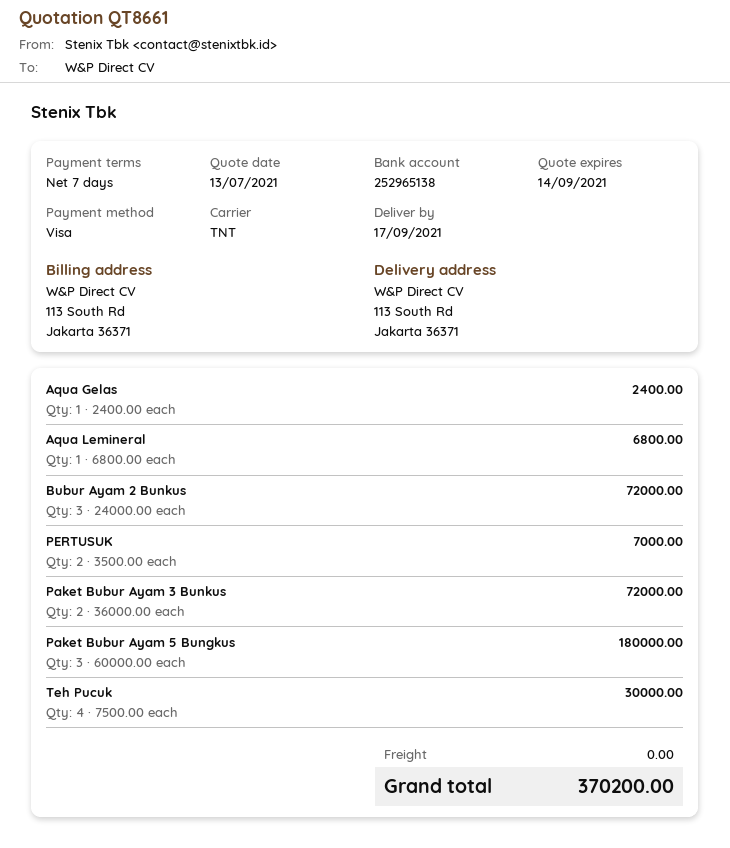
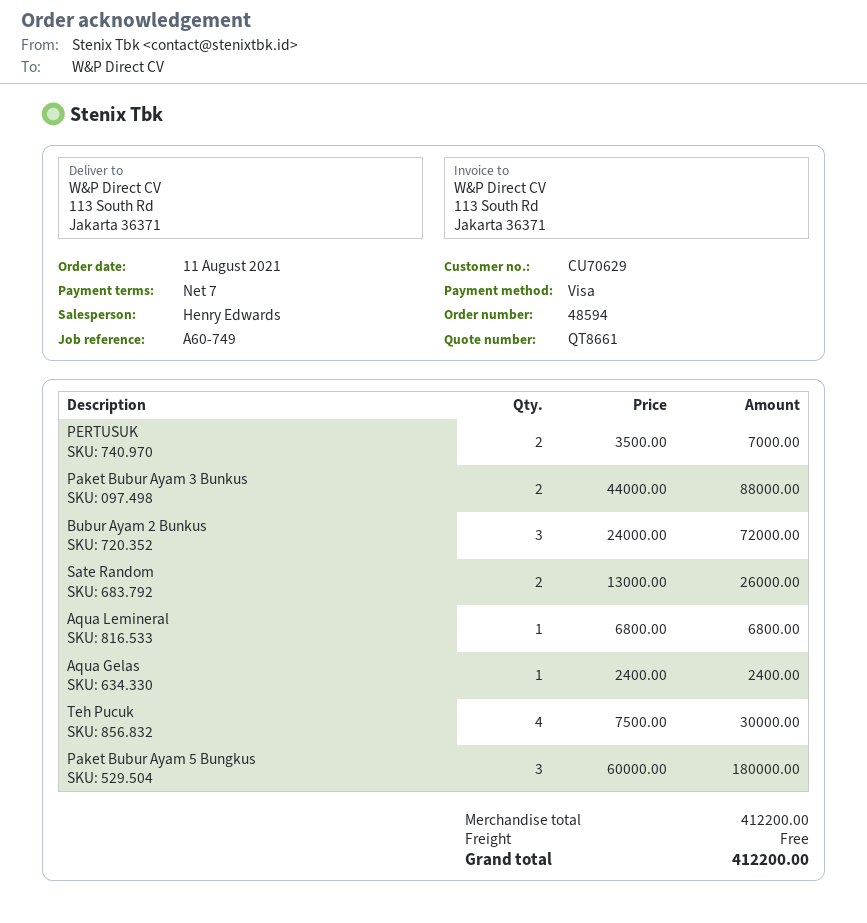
Paket Bubur Ayam 3 Bunkus: 2 x 36000.00 = 72000.00 -> 2 x 44000.00 = 88000.00
Sate Random: none -> 2 x 13000.00 = 26000.00
total: 370200.00 -> 412200.00

